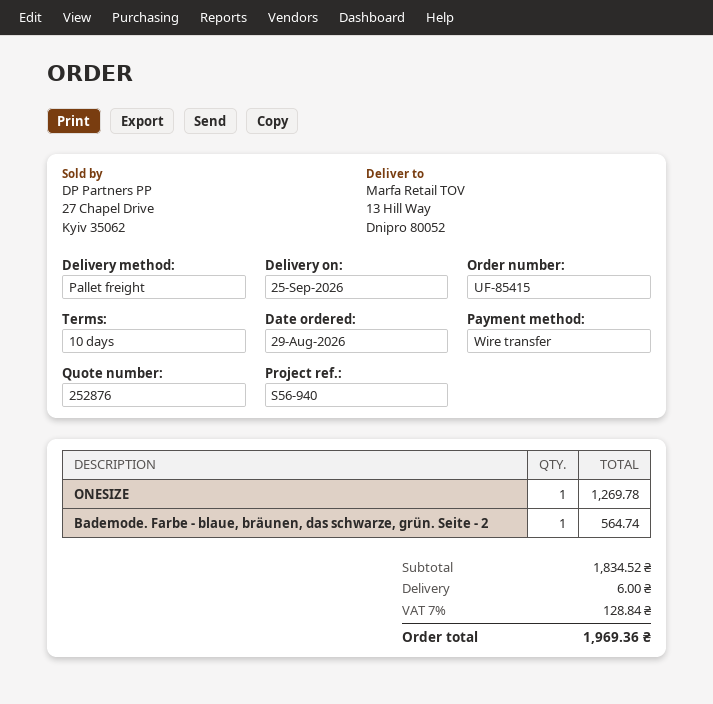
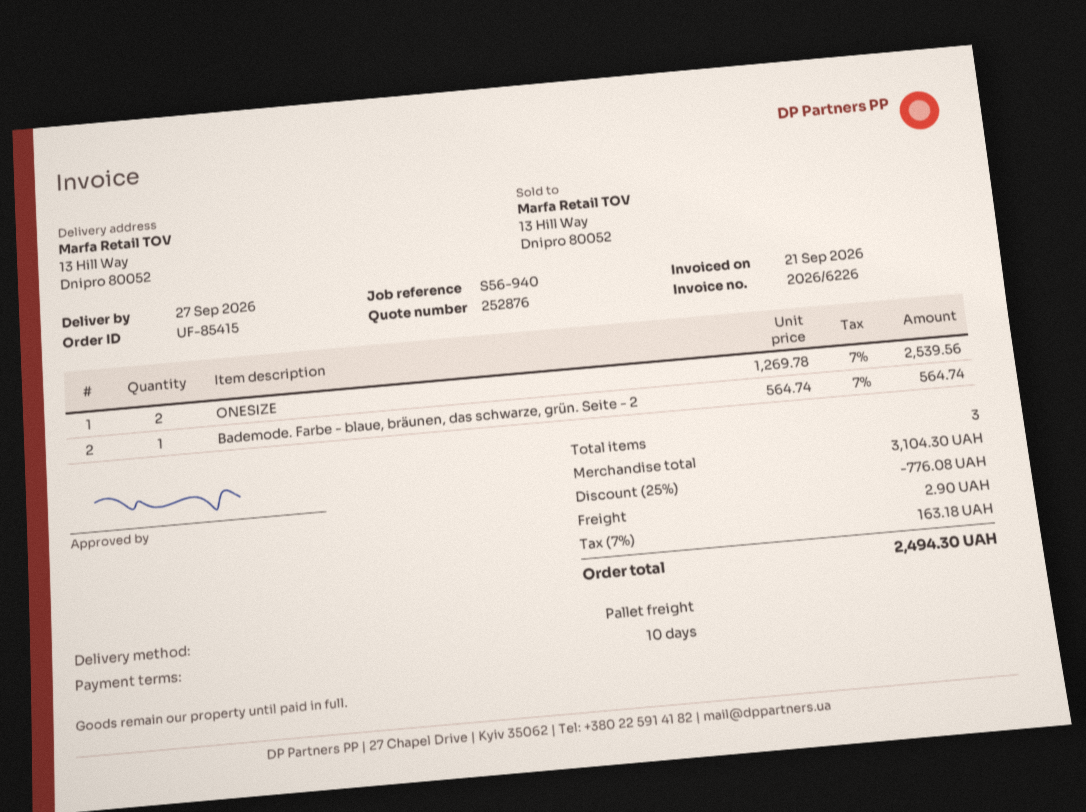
delivery date: 2026-09-25 -> 2026-09-27
ONESIZE: 1 for 1269.78 -> 2 for 2539.56
subtotal: 1834.52 -> 3104.30
discount: none -> 25% = 776.08
shipping: 6.00 -> 2.90
tax: 7% = 128.84 -> 7% = 163.18
total: 1969.36 -> 2494.30

